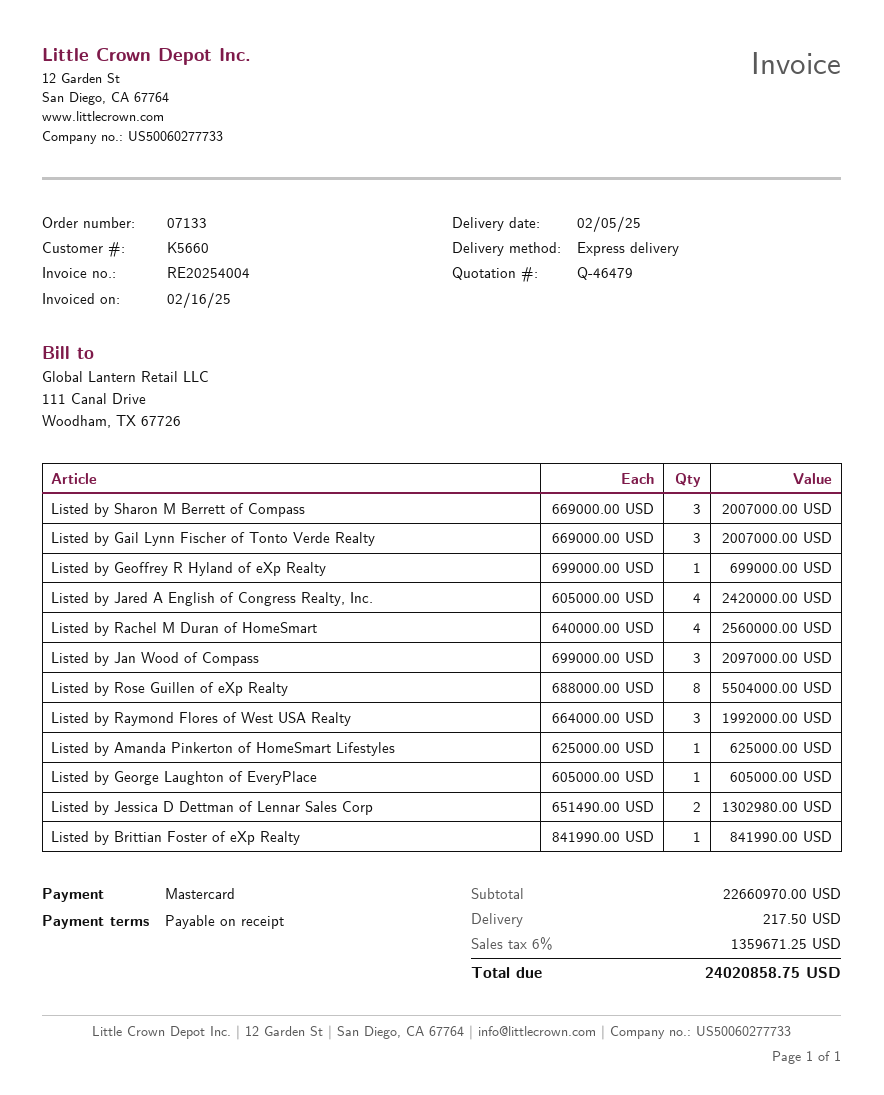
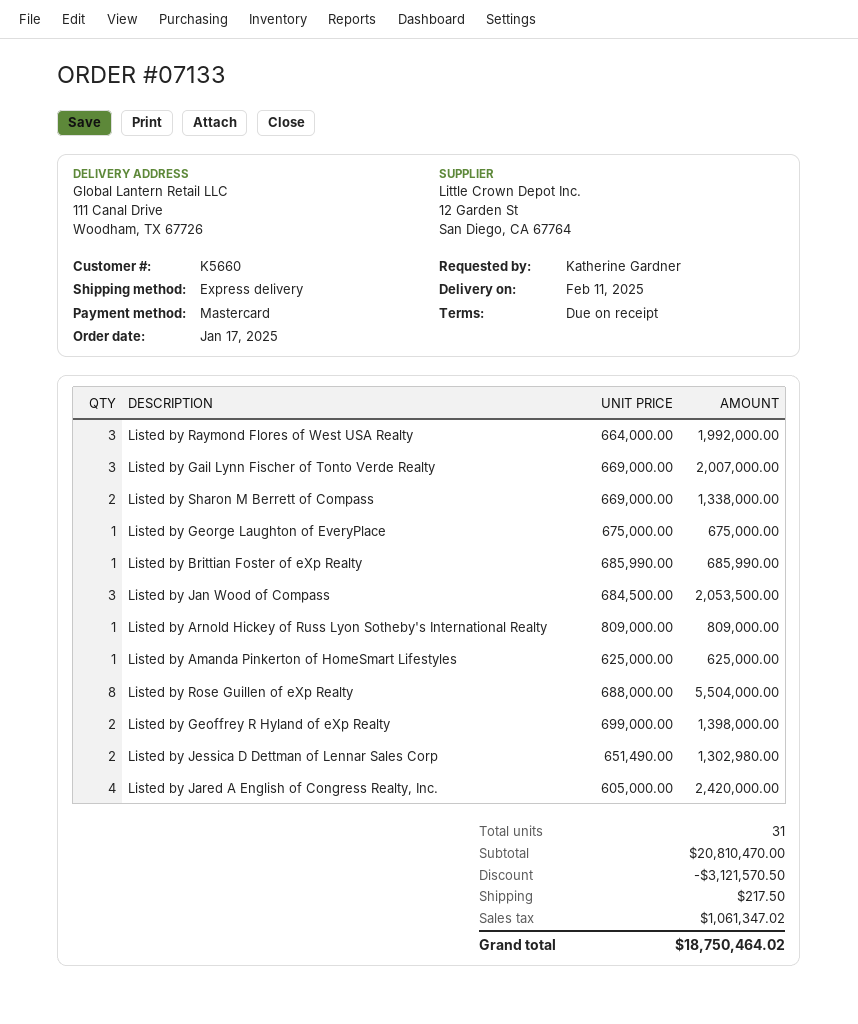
delivery date: 2025-02-05 -> 2025-02-11
Listed by Sharon M Berrett of Compass: 3 x 669000.00 = 2007000.00 -> 2 x 669000.00 = 1338000.00
Listed by Geoffrey R Hyland of eXp Realty: 1 x 699000.00 = 699000.00 -> 2 x 699000.00 = 1398000.00
Listed by Rachel M Duran of HomeSmart: 4 x 640000.00 = 2560000.00 -> none
Listed by Jan Wood of Compass: 3 x 699000.00 = 2097000.00 -> 3 x 684500.00 = 2053500.00
Listed by George Laughton of EveryPlace: 1 x 605000.00 = 605000.00 -> 1 x 675000.00 = 675000.00
Listed by Brittian Foster of eXp Realty: 1 x 841990.00 = 841990.00 -> 1 x 685990.00 = 685990.00
Listed by Arnold Hickey of Russ Lyon Sotheby's International Realty: none -> 1 x 809000.00 = 809000.00
subtotal: 22660970.00 -> 20810470.00
discount: none -> 3121570.50
tax: 1359671.25 -> 1061347.02
total: 24020858.75 -> 18750464.02

